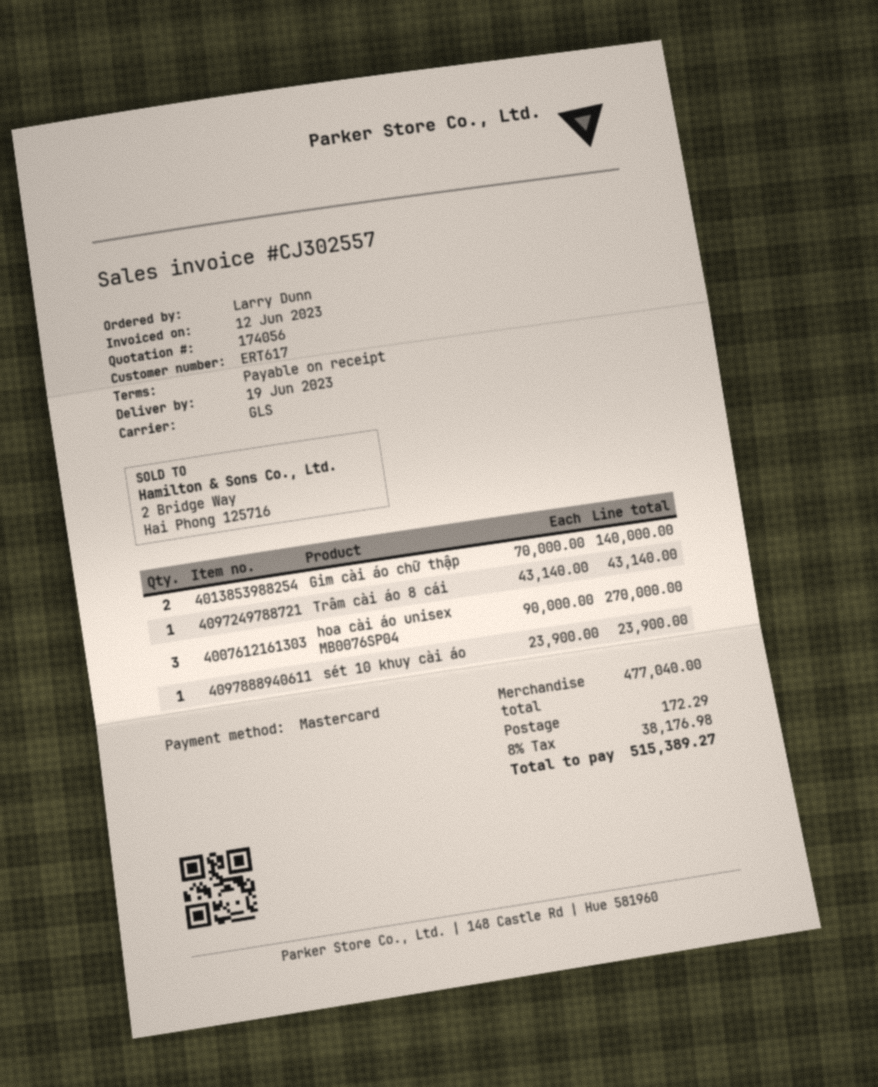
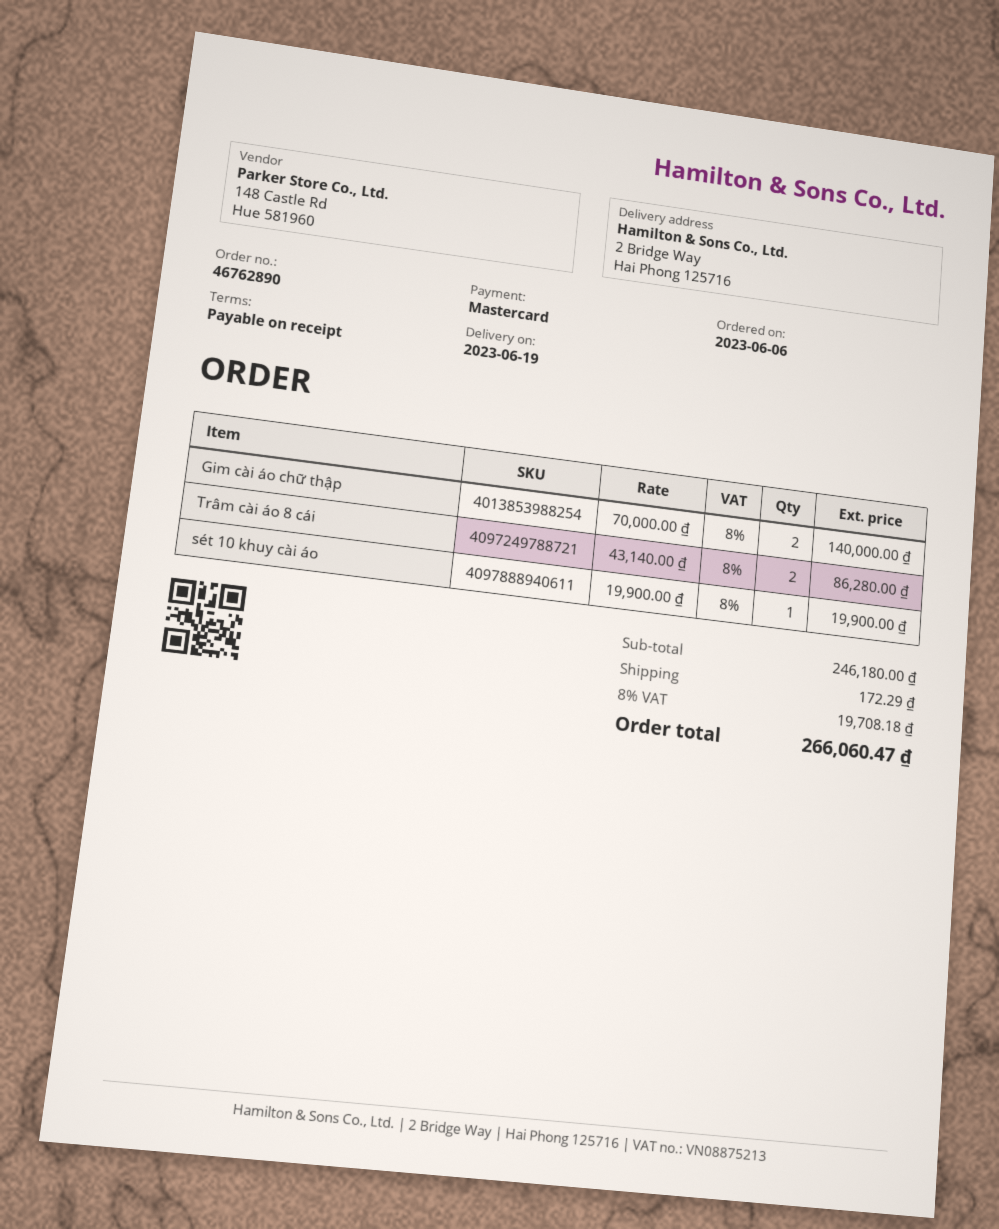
Trâm cài áo 8 cái: 1 x 43140.00 = 43140.00 -> 2 x 43140.00 = 86280.00
hoa cài áo unisex MB0076SP04: 3 x 90000.00 = 270000.00 -> none
sét 10 khuy cài áo: 1 x 23900.00 = 23900.00 -> 1 x 19900.00 = 19900.00
subtotal: 477040.00 -> 246180.00
tax: 8% = 38176.98 -> 8% = 19708.18
total: 515389.27 -> 266060.47

